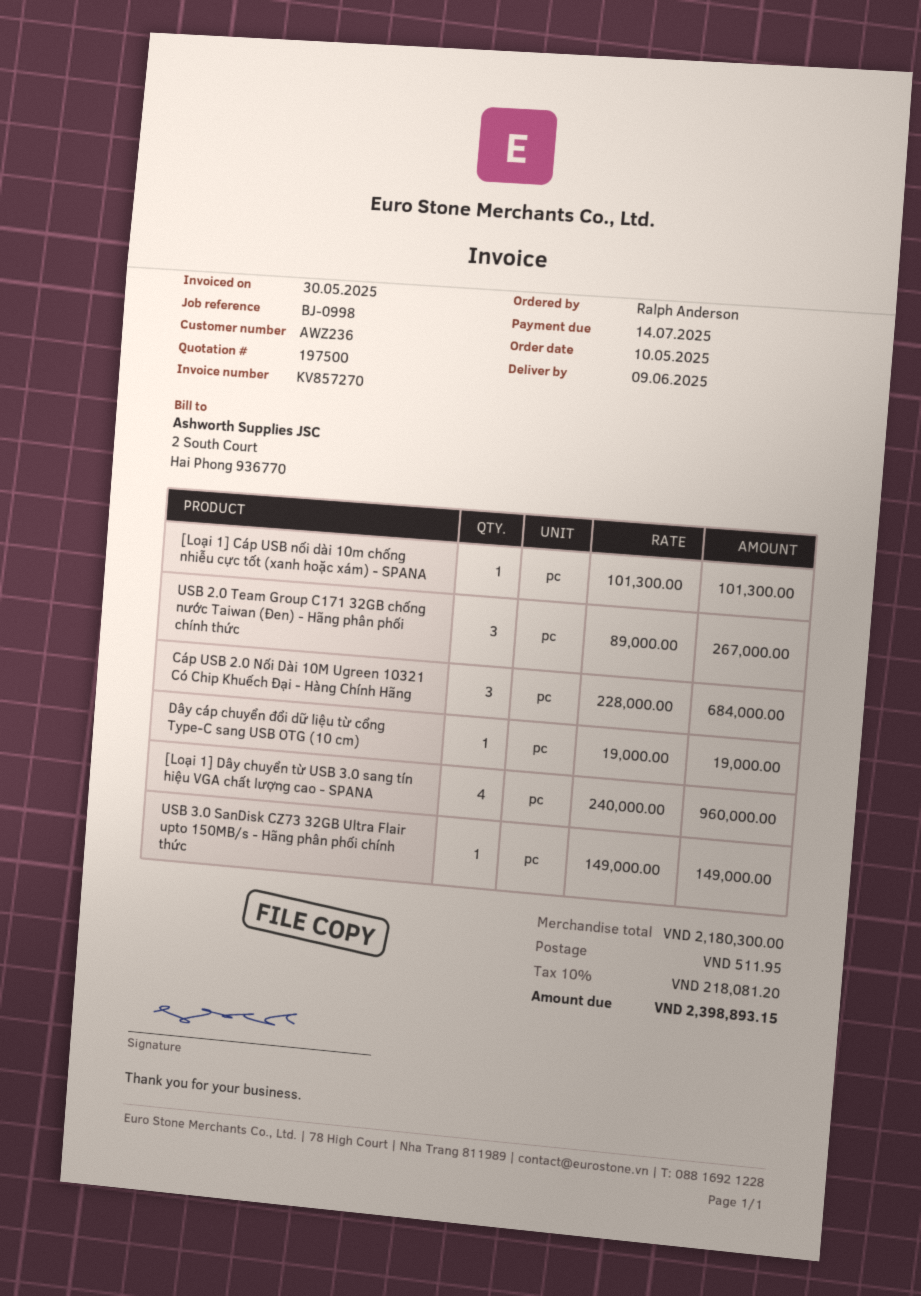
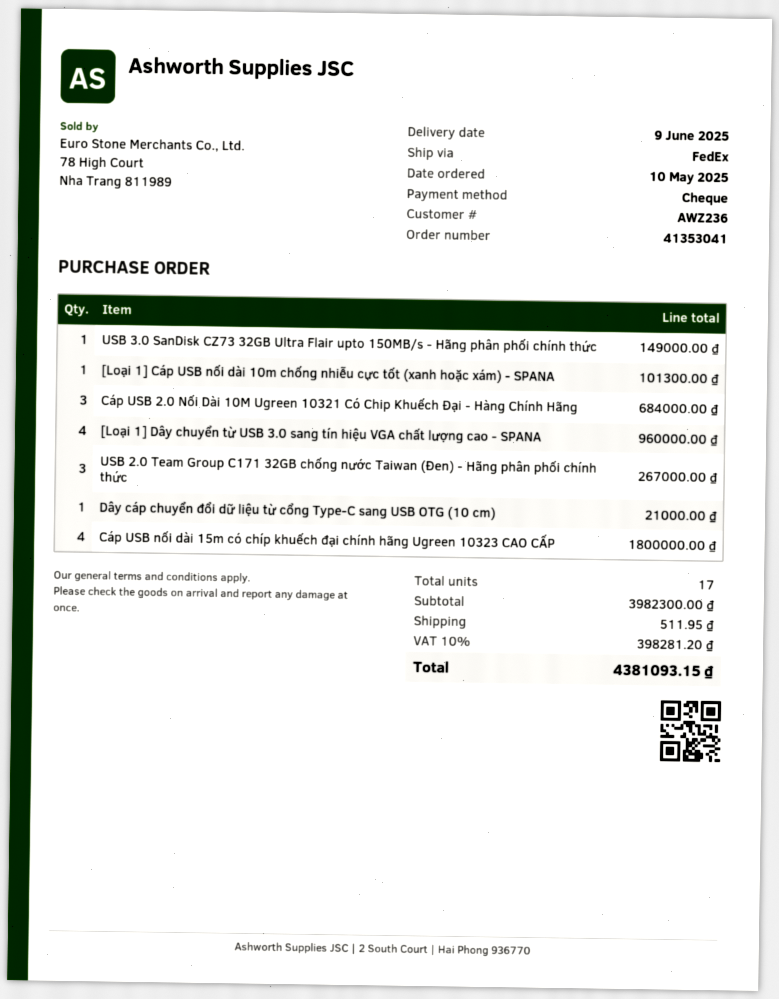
Dây cáp chuyển đổi dữ liệu từ cổng Type-C sang USB OTG (10 cm): 1 for 19000.00 -> 1 for 21000.00
Cáp USB nối dài 15m có chíp khuếch đại chính hãng Ugreen 10323 CAO CẤP: none -> 4 for 1800000.00
subtotal: 2180300.00 -> 3982300.00
tax: 10% = 218081.20 -> 10% = 398281.20
total: 2398893.15 -> 4381093.15

